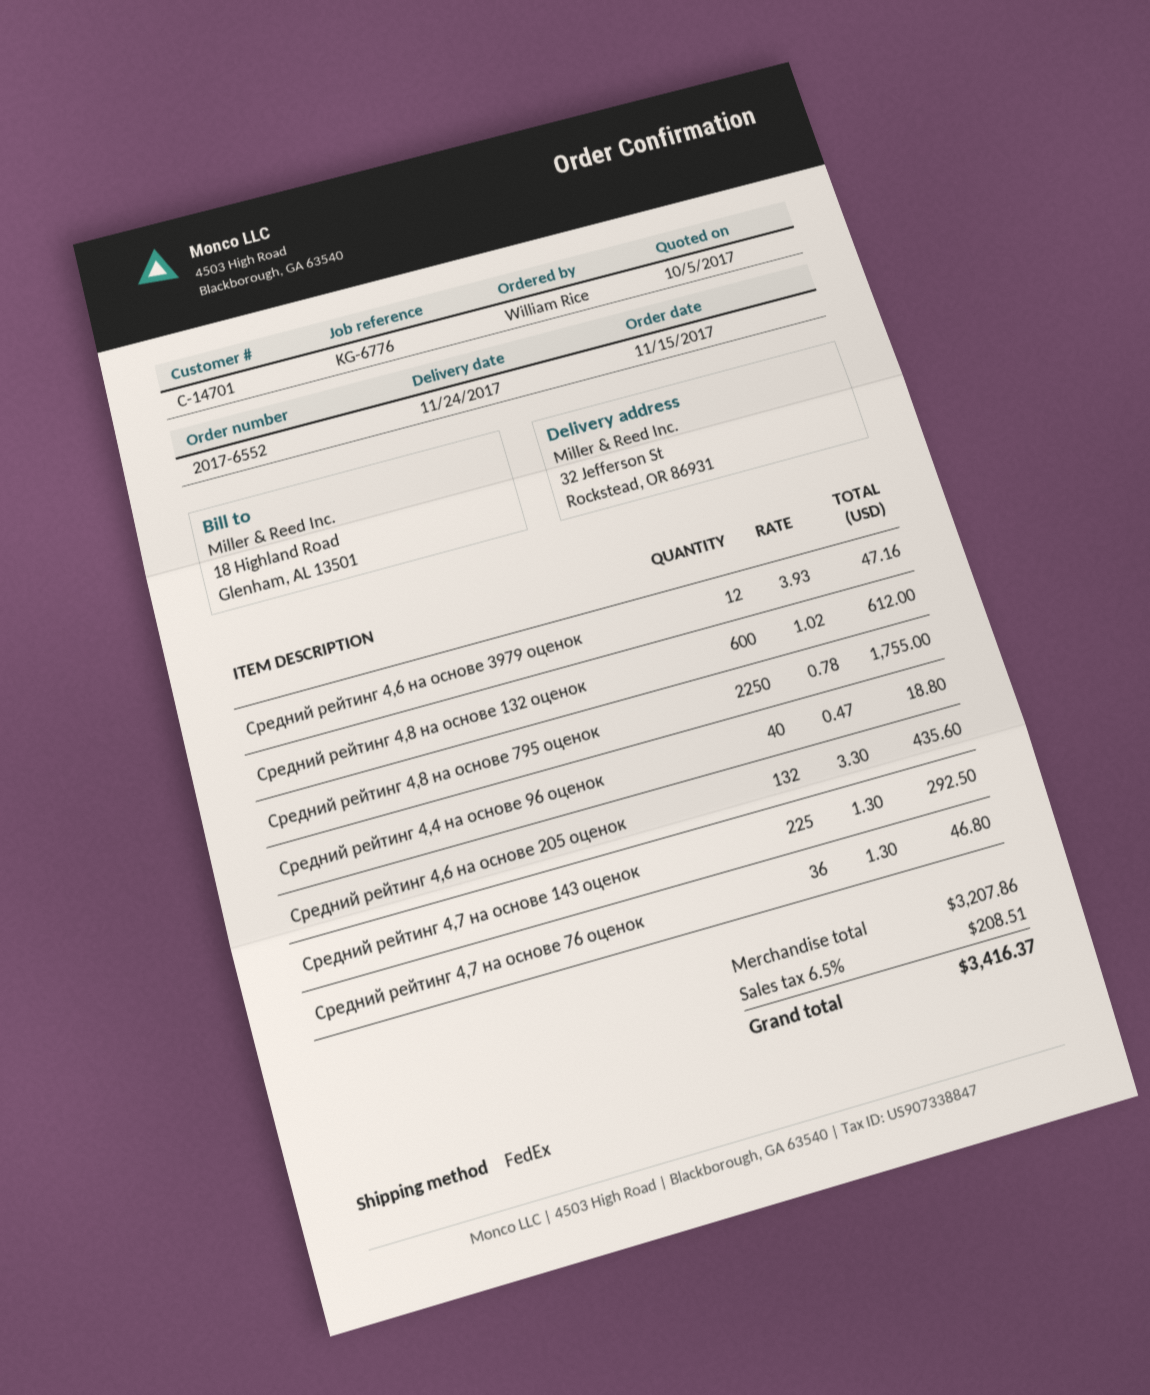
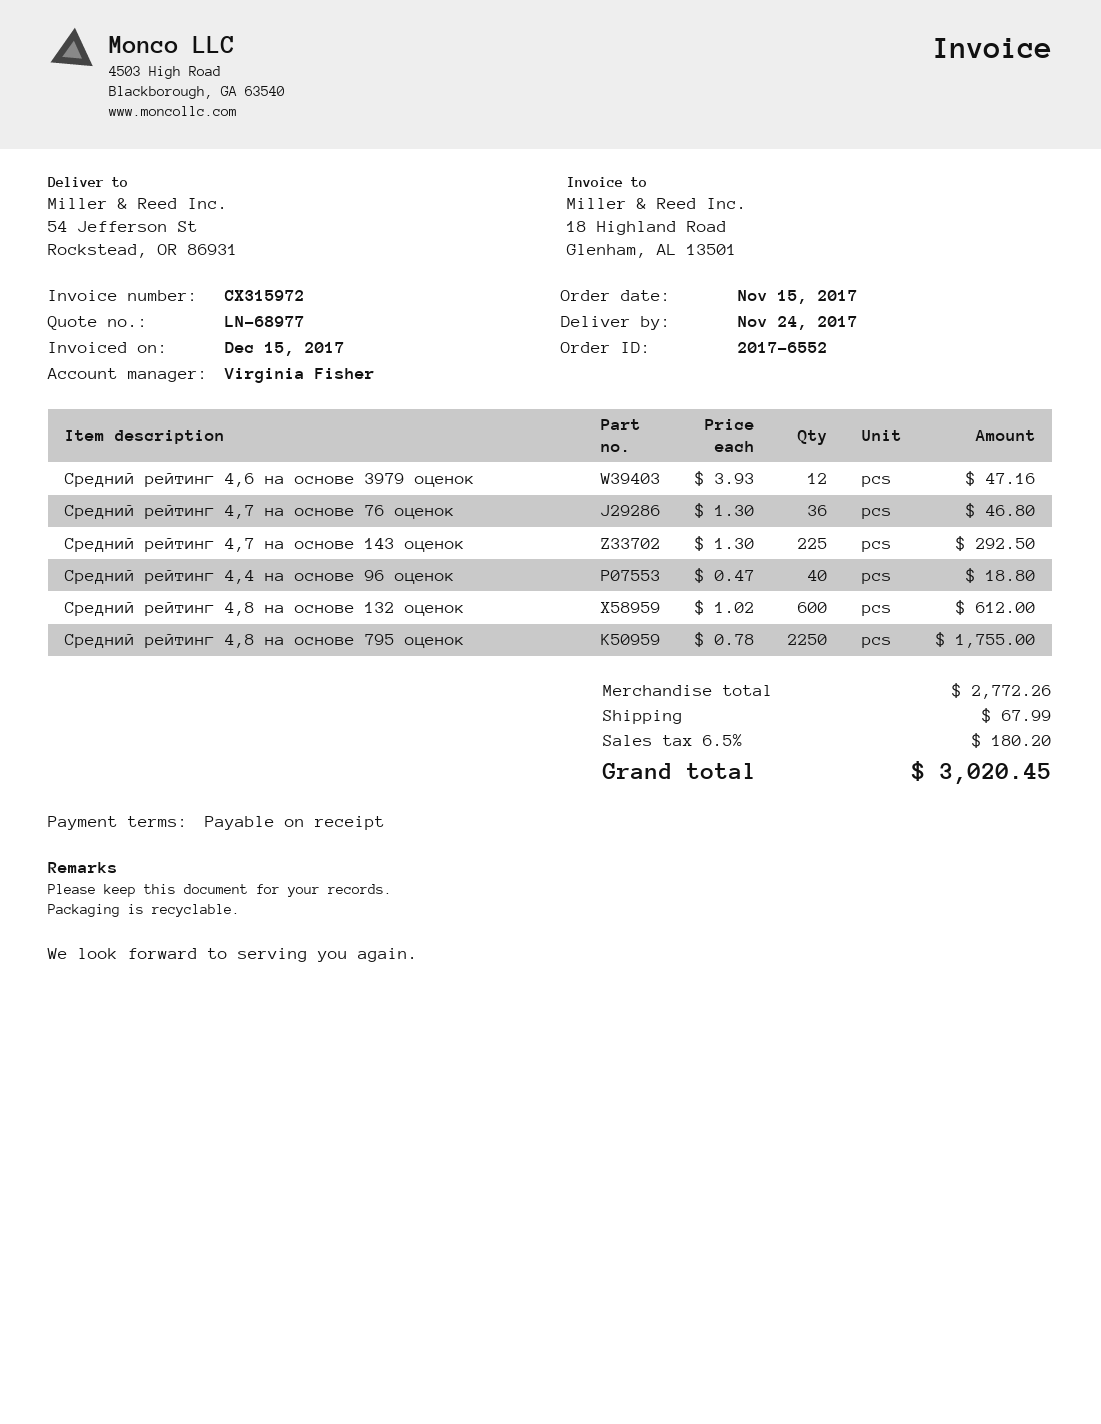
ship to: 32 Jefferson St, Rockstead, OR 86931 -> 54 Jefferson St, Rockstead, OR 86931
Средний рейтинг 4,6 на основе 205 оценок: 132 x 3.30 = 435.60 -> none
subtotal: 3207.86 -> 2772.26
shipping: none -> 67.99
tax: 6.5% = 208.51 -> 6.5% = 180.20
total: 3416.37 -> 3020.45

